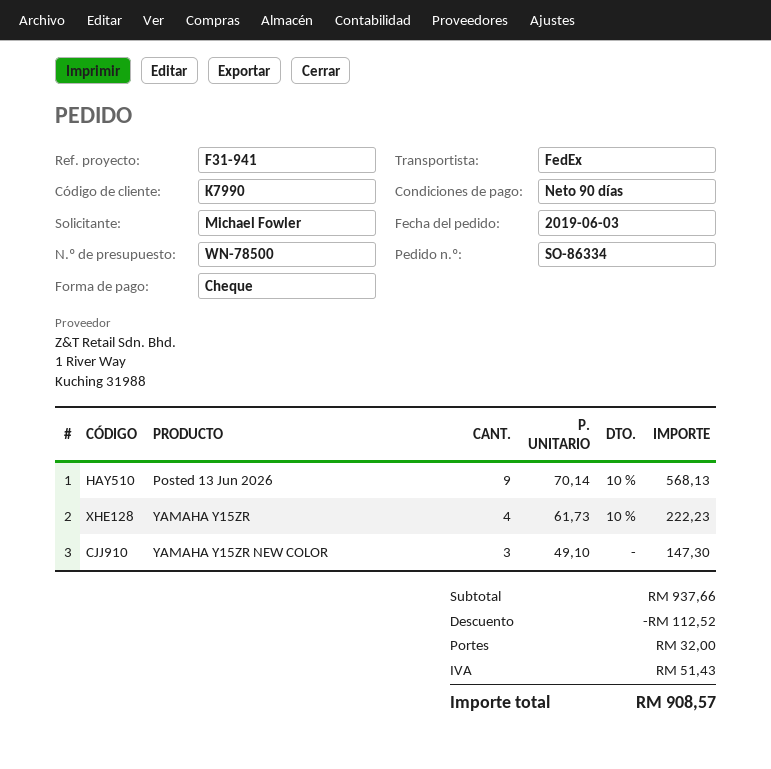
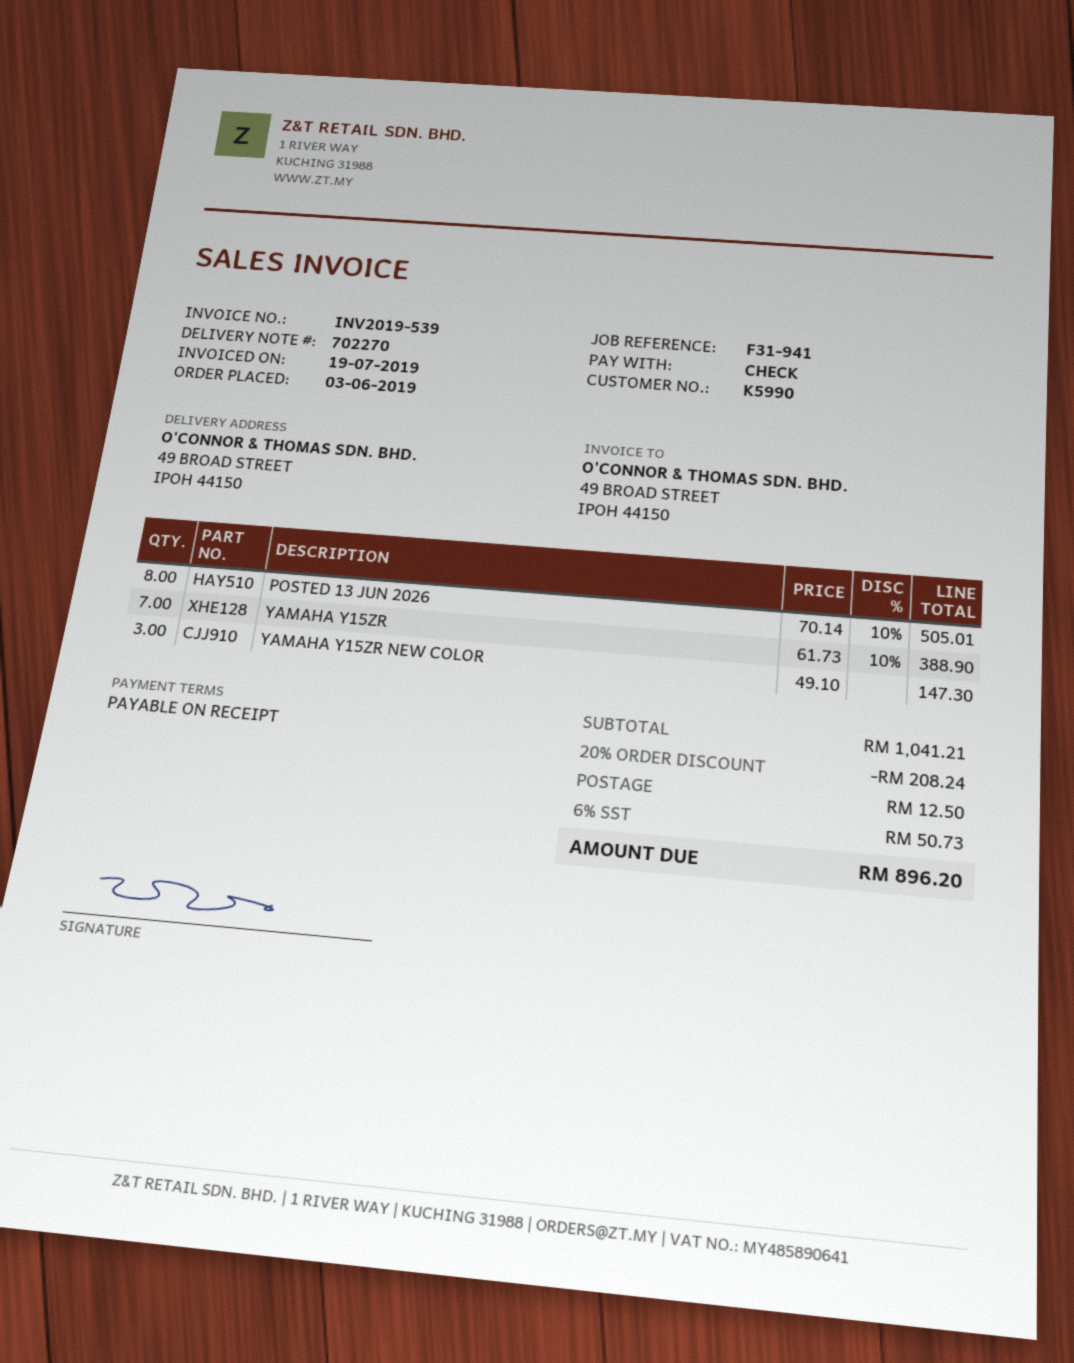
payment terms: 90 days -> on receipt
customer number: K7990 -> K5990
Posted 13 Jun 2026: 9 x 70.14 - 10% = 568.13 -> 8 x 70.14 - 10% = 505.01
YAMAHA Y15ZR: 4 x 61.73 - 10% = 222.23 -> 7 x 61.73 - 10% = 388.90
subtotal: 937.66 -> 1041.21
discount: 112.52 -> 208.24
shipping: 32.00 -> 12.50
tax: 51.43 -> 50.73
total: 908.57 -> 896.20

